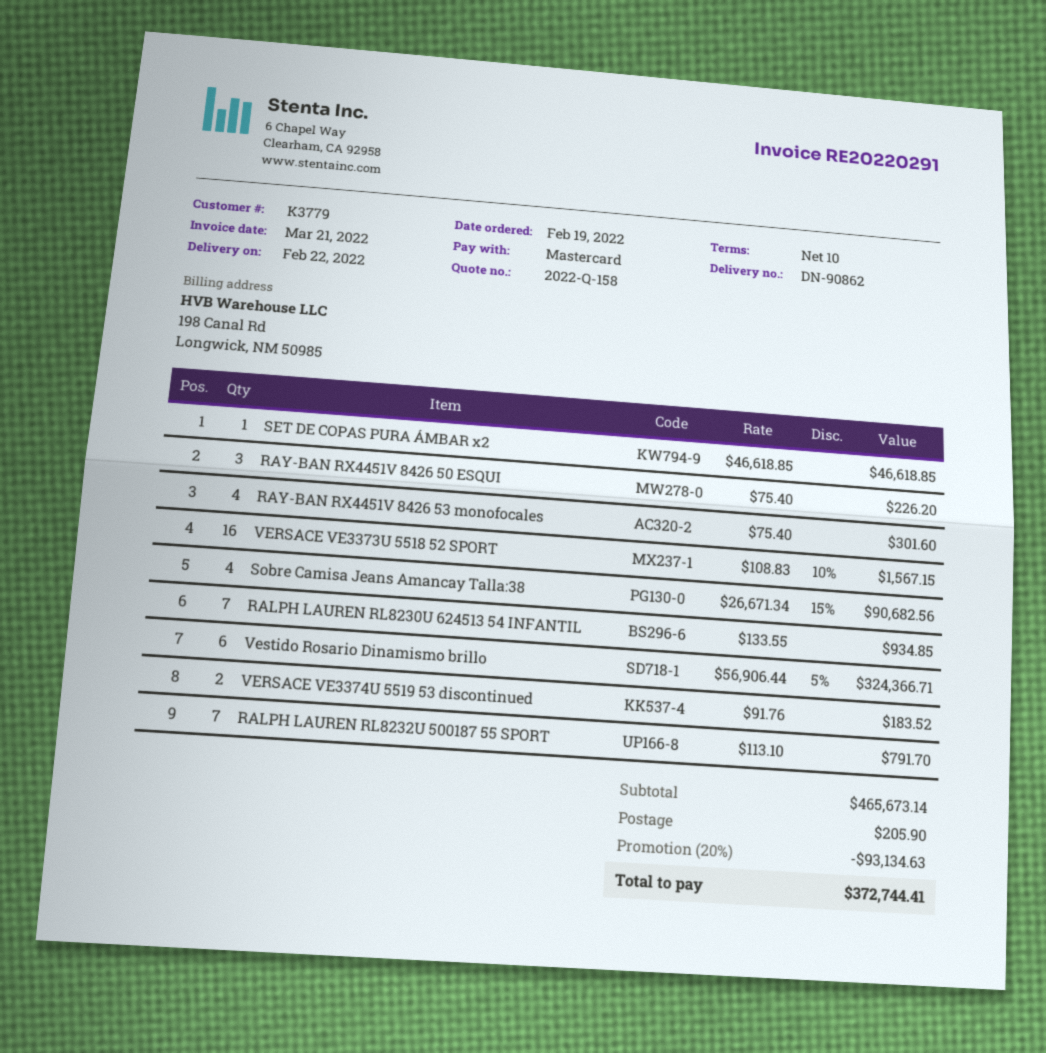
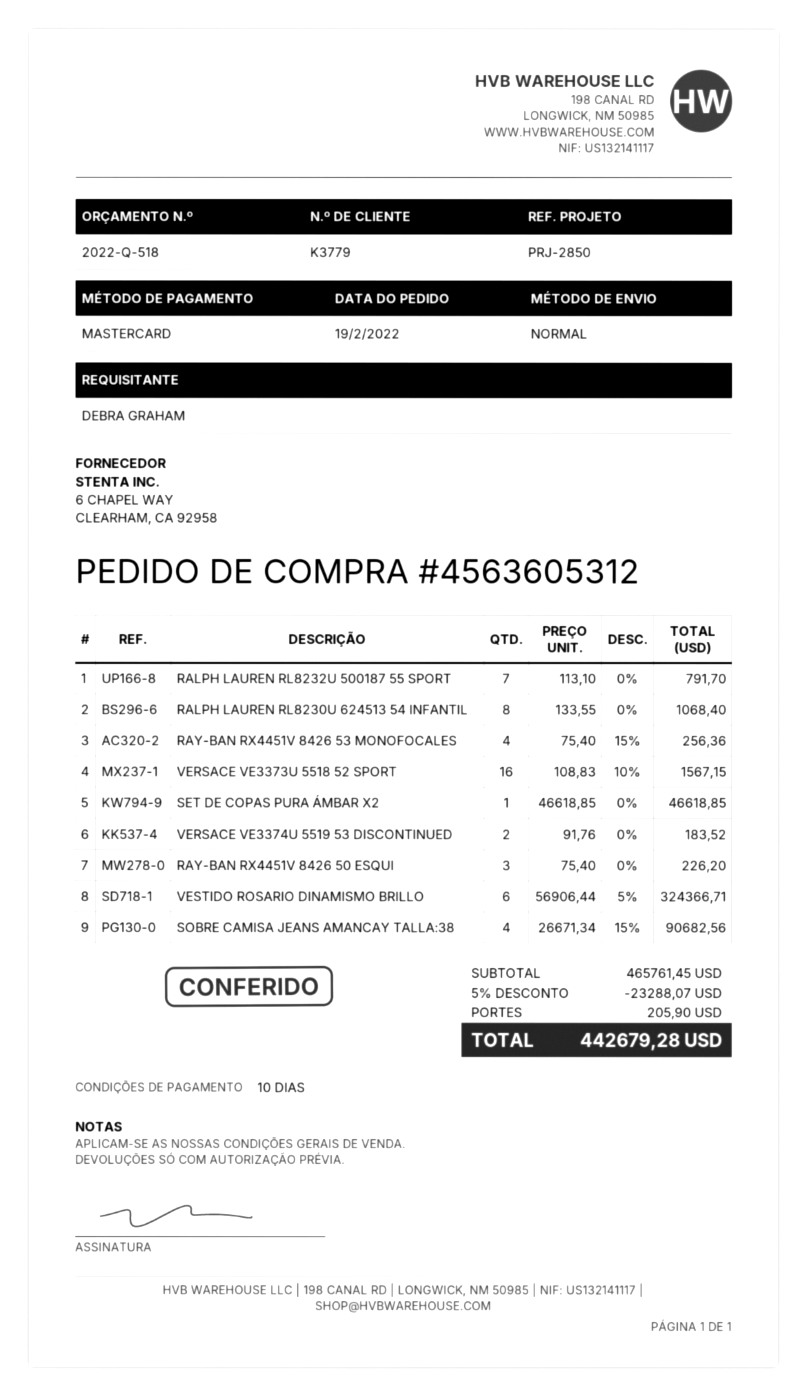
quote number: 2022-Q-158 -> 2022-Q-518
RAY-BAN RX4451V 8426 53 monofocales: 4 x 75.40 = 301.60 -> 4 x 75.40 - 15% = 256.36
RALPH LAUREN RL8230U 624513 54 INFANTIL: 7 x 133.55 = 934.85 -> 8 x 133.55 = 1068.40
subtotal: 465673.14 -> 465761.45
discount: 20% = 93134.63 -> 5% = 23288.07
total: 372744.41 -> 442679.28

